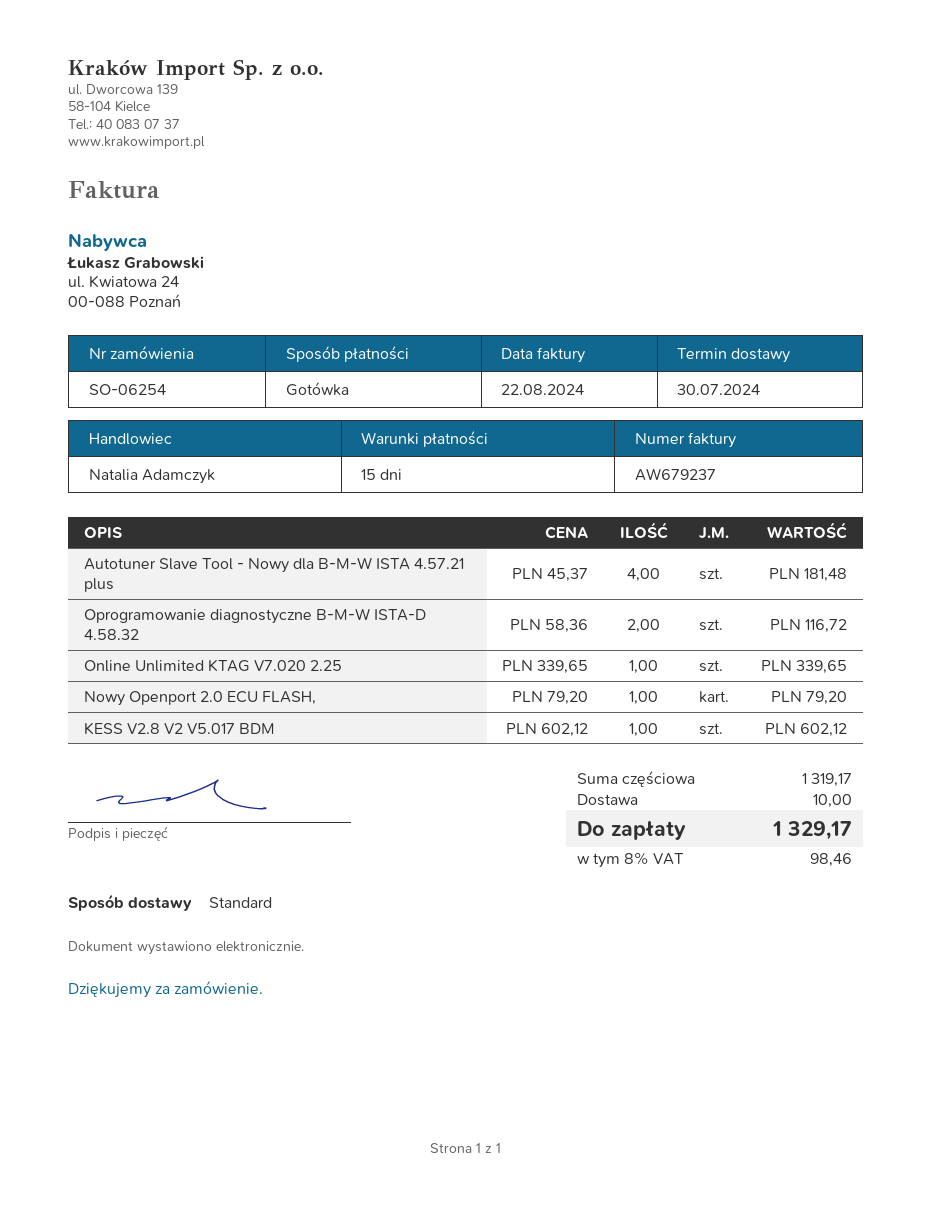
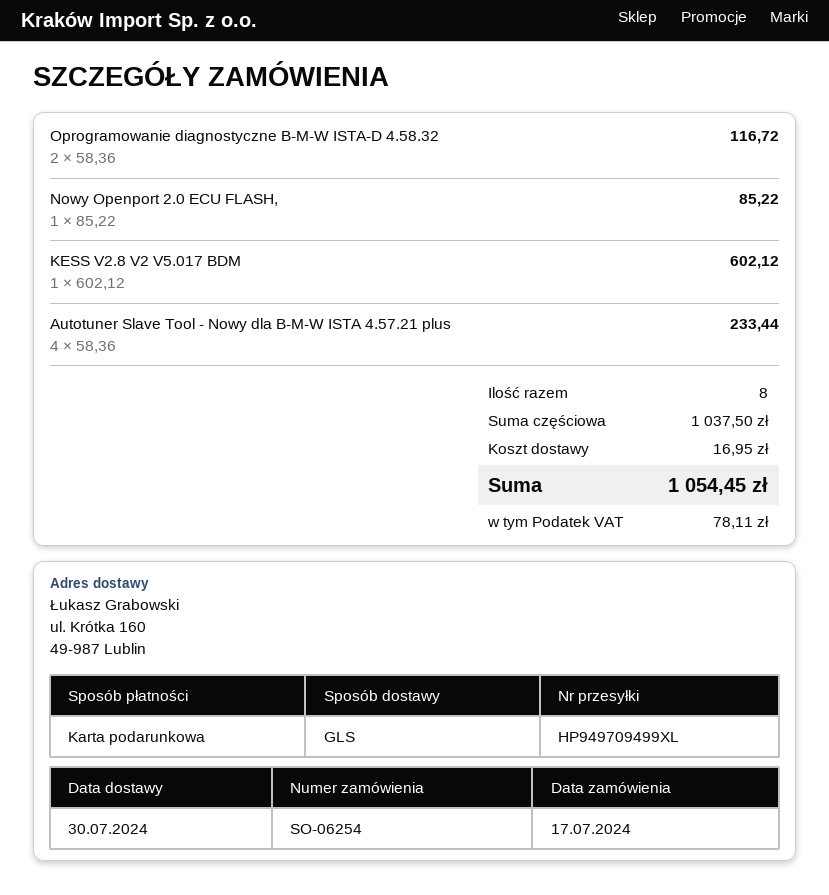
payment method: cash -> gift card
shipping method: standard -> GLS
Autotuner Slave Tool - Nowy dla B-M-W ISTA 4.57.21 plus: 4 x 45.37 = 181.48 -> 4 x 58.36 = 233.44
Online Unlimited KTAG V7.020 2.25: 1 x 339.65 = 339.65 -> none
Nowy Openport 2.0 ECU FLASH,: 1 x 79.20 = 79.20 -> 1 x 85.22 = 85.22
subtotal: 1319.17 -> 1037.50
shipping: 10.00 -> 16.95
tax: 98.46 -> 78.11
total: 1329.17 -> 1054.45

